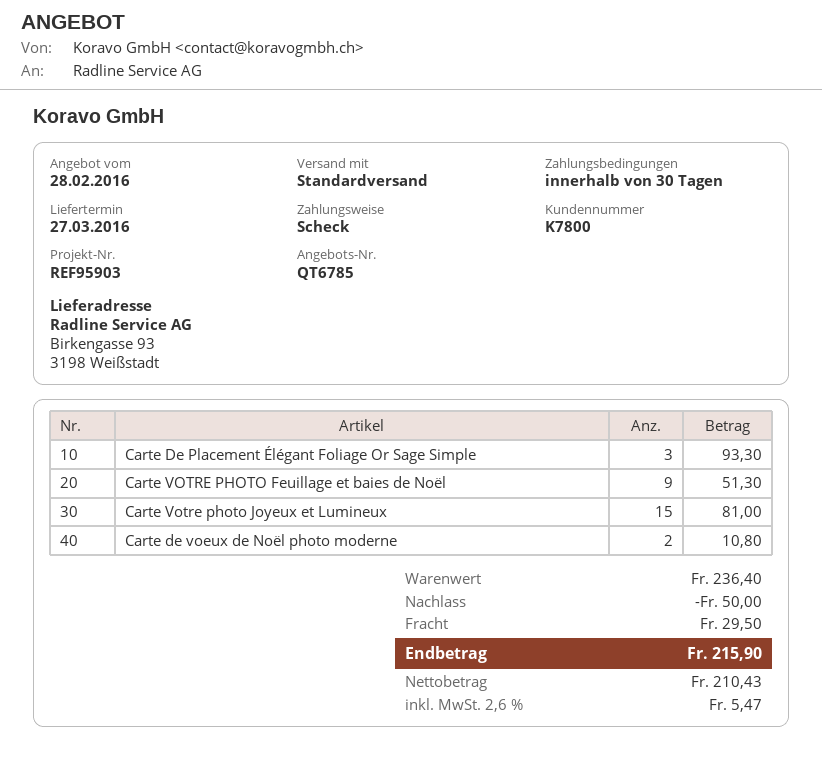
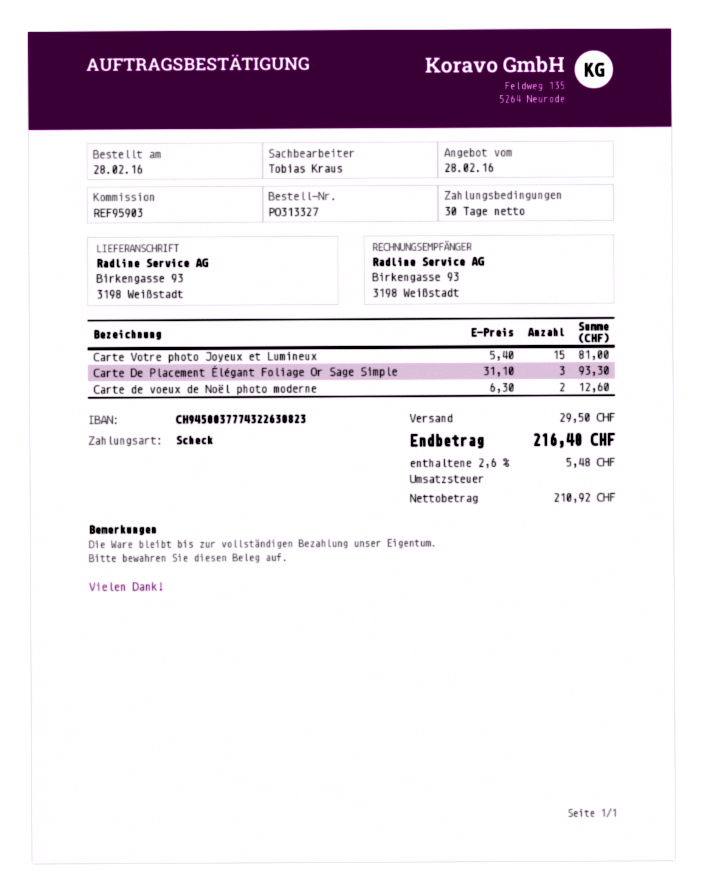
Carte VOTRE PHOTO Feuillage et baies de Noël: 9 for 51.30 -> none
Carte de voeux de Noël photo moderne: 2 for 10.80 -> 2 for 12.60
discount: 50.00 -> none
net: 210.43 -> 210.92
tax: 2.6% = 5.47 -> 2.6% = 5.48
total: 215.90 -> 216.40

